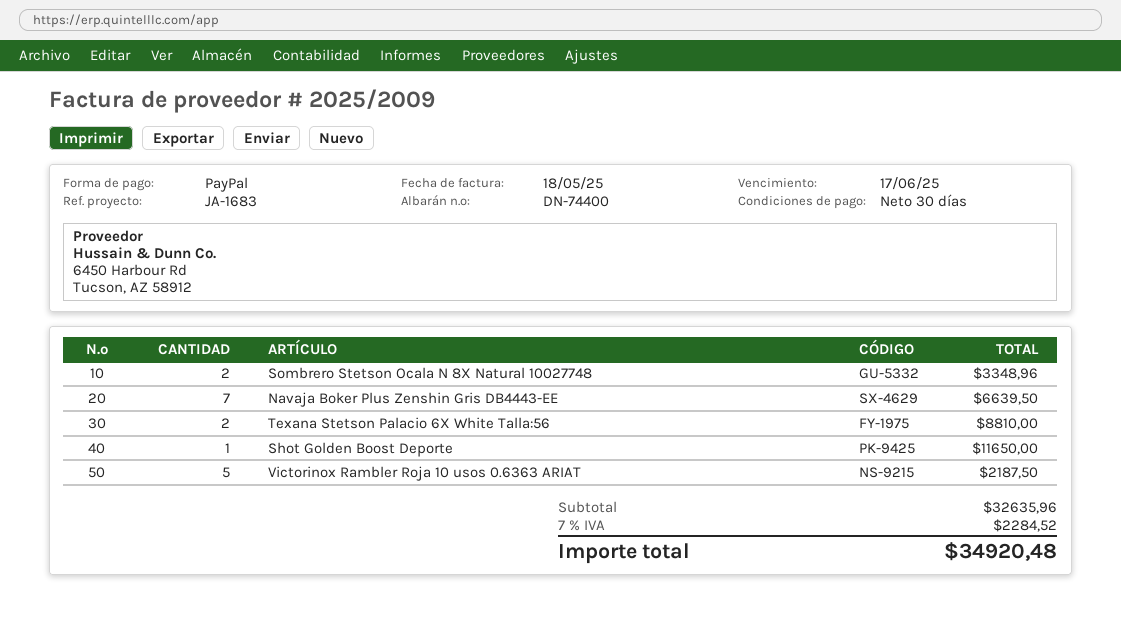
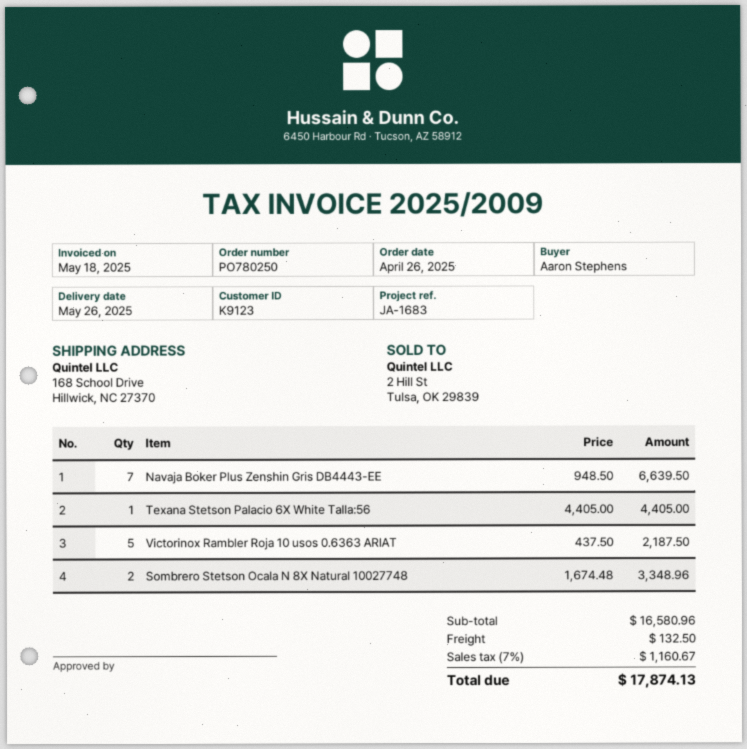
Texana Stetson Palacio 6X White Talla:56: 2 for 8810.00 -> 1 for 4405.00
Shot Golden Boost Deporte: 1 for 11650.00 -> none
subtotal: 32635.96 -> 16580.96
shipping: none -> 132.50
tax: 7% = 2284.52 -> 7% = 1160.67
total: 34920.48 -> 17874.13

